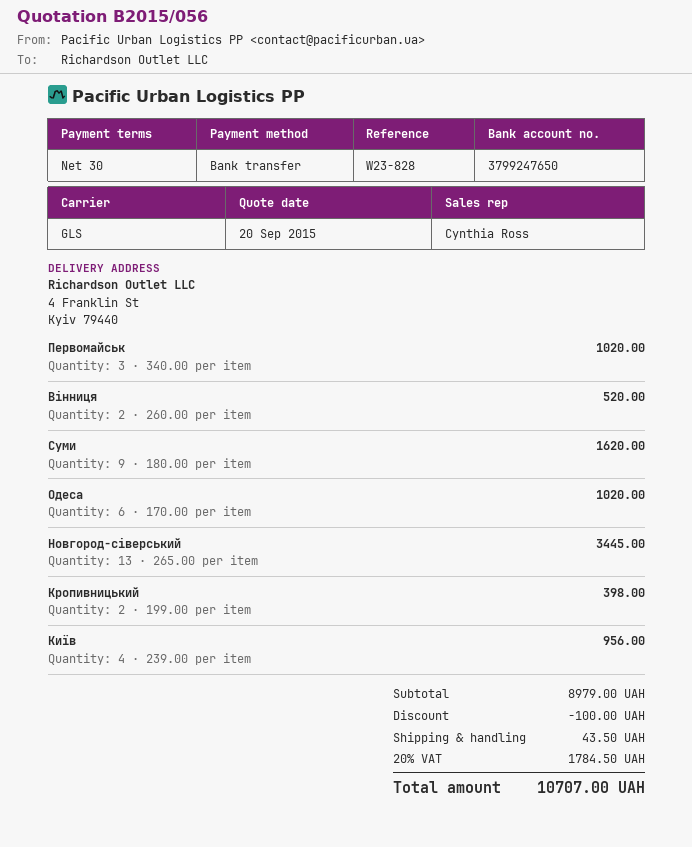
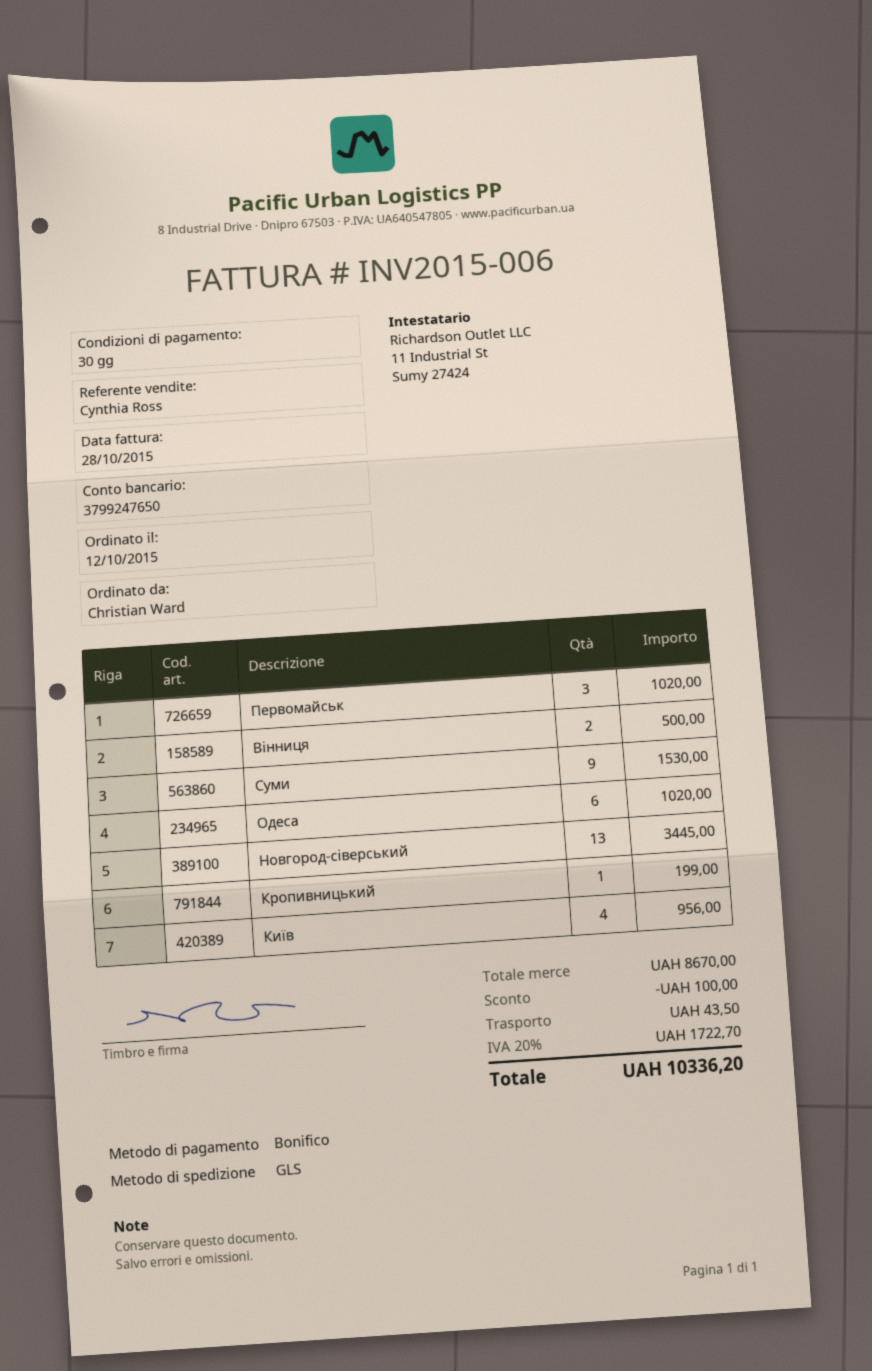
Вінниця: 2 for 520.00 -> 2 for 500.00
Суми: 9 for 1620.00 -> 9 for 1530.00
Кропивницький: 2 for 398.00 -> 1 for 199.00
subtotal: 8979.00 -> 8670.00
tax: 20% = 1784.50 -> 20% = 1722.70
total: 10707.00 -> 10336.20

